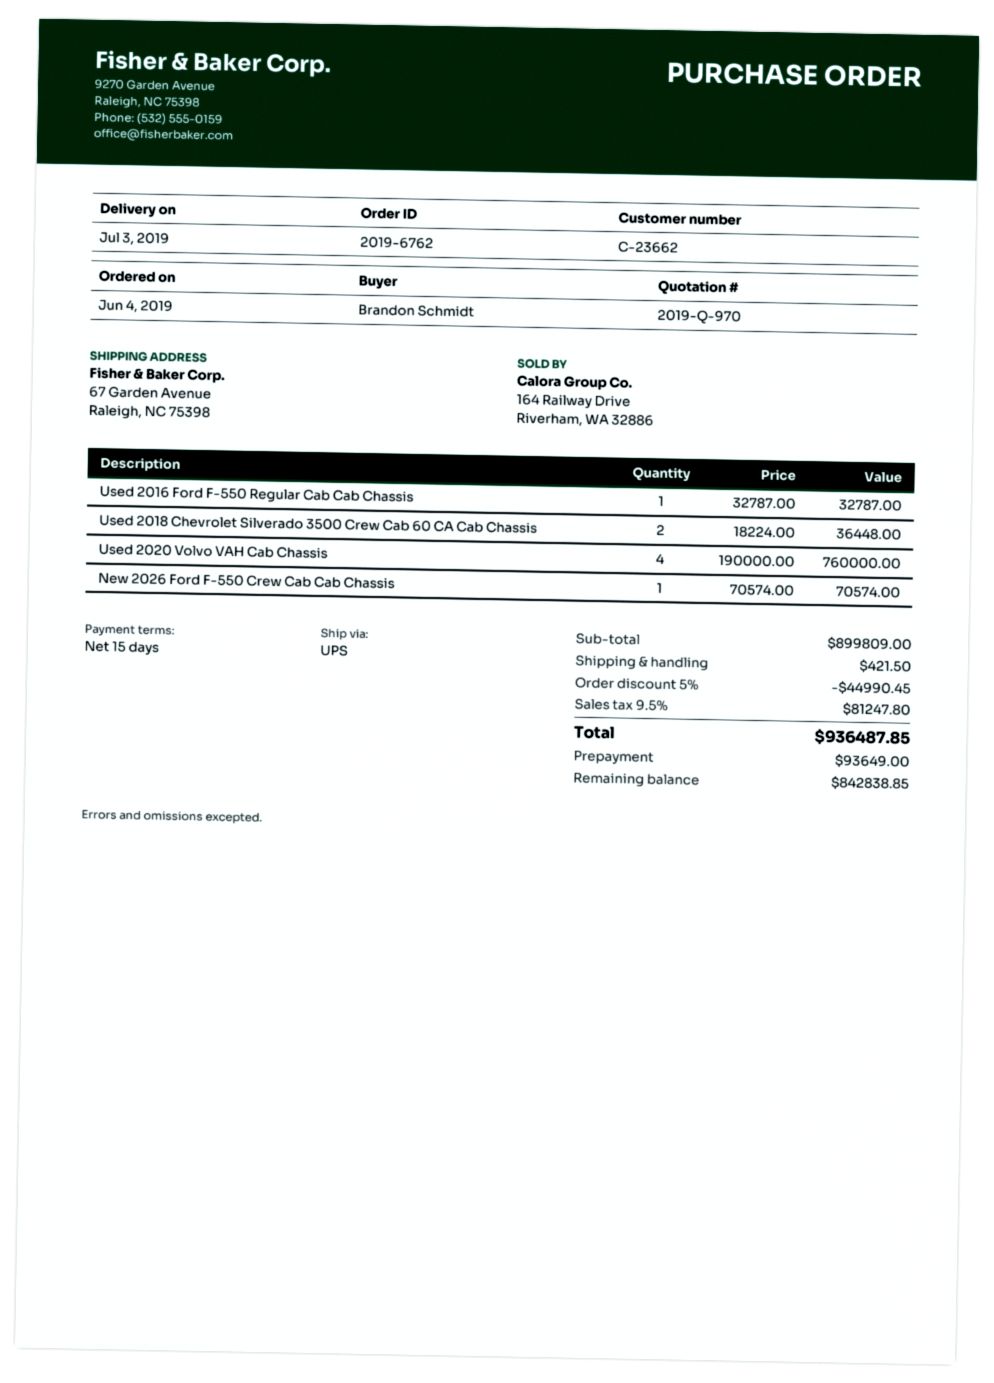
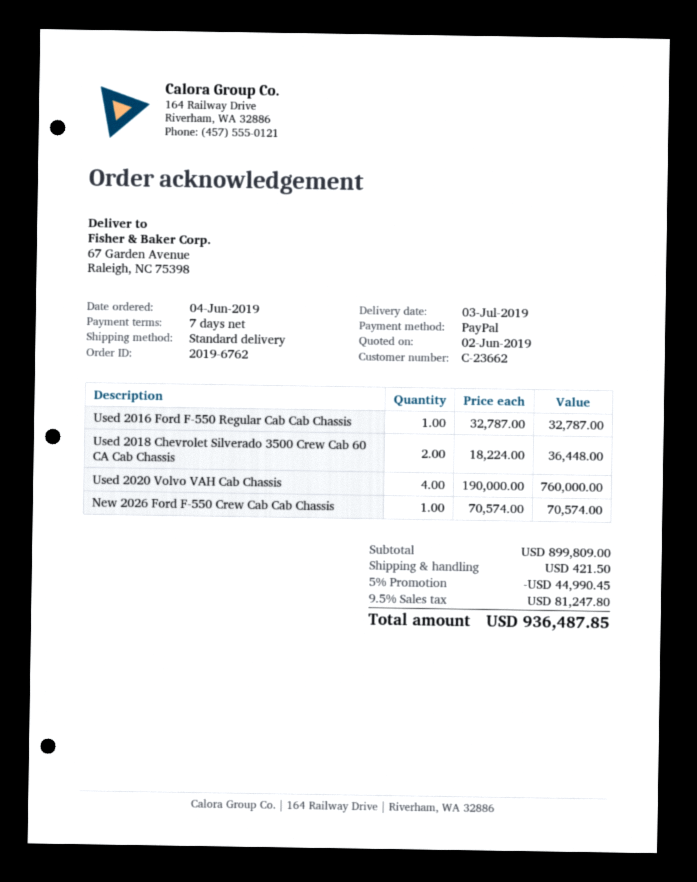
payment terms: 15 days -> 7 days
shipping method: UPS -> standard

